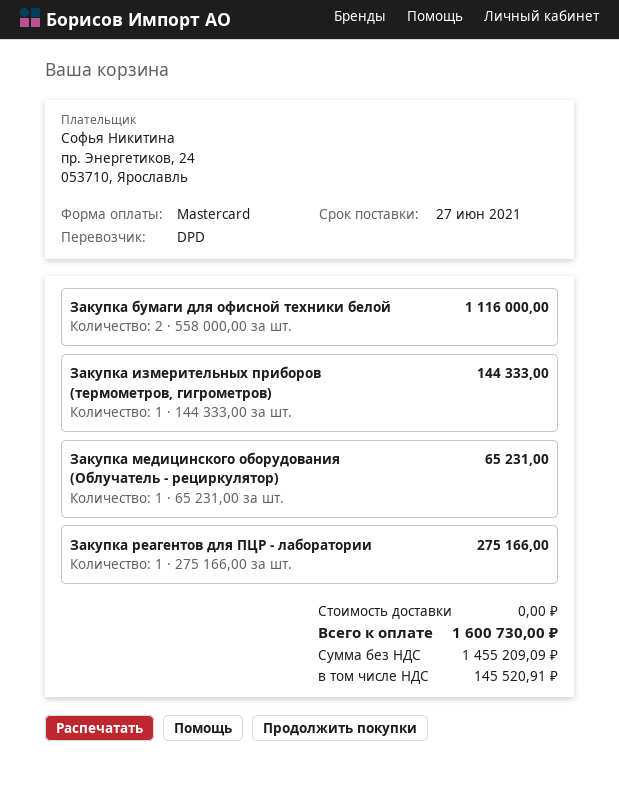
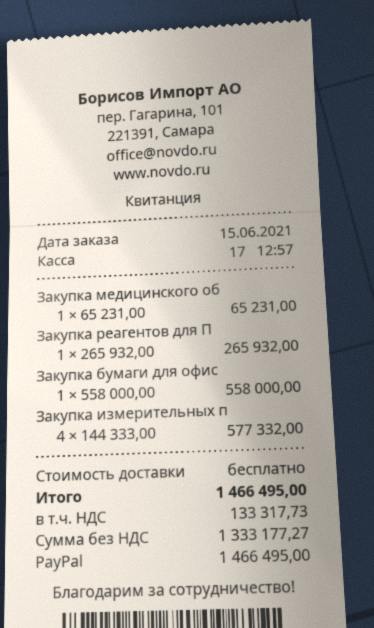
payment method: Mastercard -> PayPal
Закупка бумаги для офисной техники белой: 2 x 558000.00 = 1116000.00 -> 1 x 558000.00 = 558000.00
Закупка измерительных приборов (термометров, гигрометров): 1 x 144333.00 = 144333.00 -> 4 x 144333.00 = 577332.00
Закупка реагентов для ПЦР - лаборатории: 1 x 275166.00 = 275166.00 -> 1 x 265932.00 = 265932.00
net: 1455209.09 -> 1333177.27
tax: 145520.91 -> 133317.73
total: 1600730.00 -> 1466495.00

